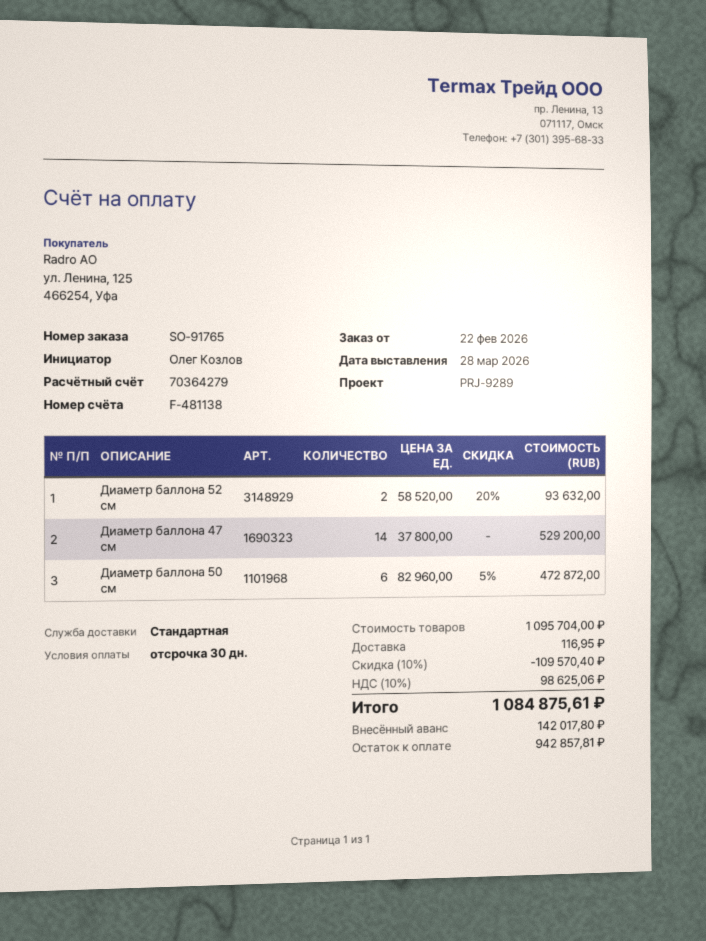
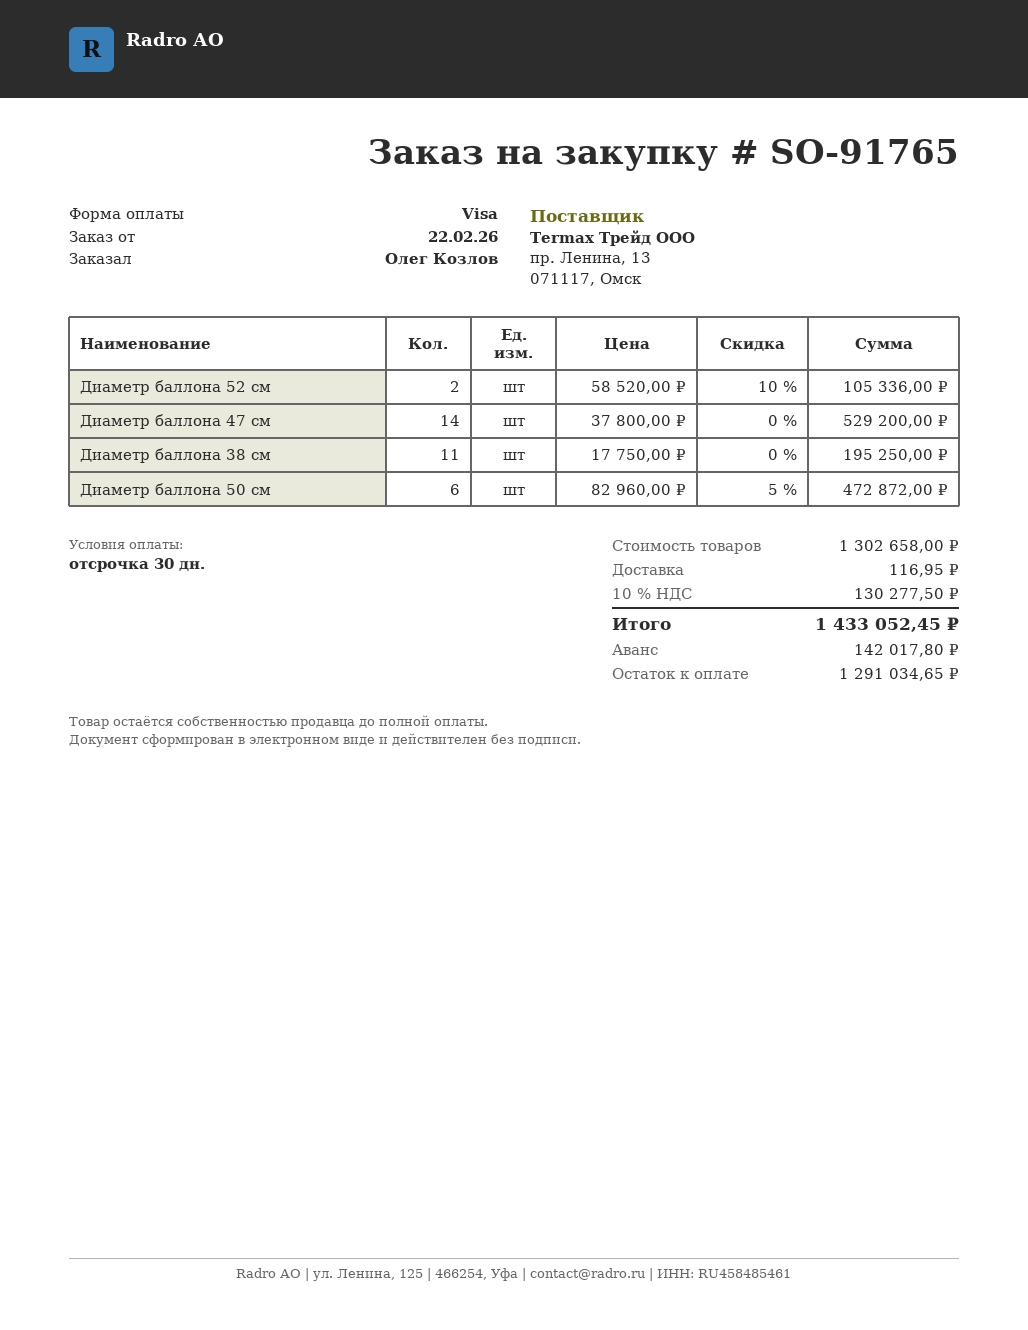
Диаметр баллона 52 см: 2 x 58520.00 - 20% = 93632.00 -> 2 x 58520.00 - 10% = 105336.00
Диаметр баллона 38 см: none -> 11 x 17750.00 = 195250.00
subtotal: 1095704.00 -> 1302658.00
discount: 10% = 109570.40 -> none
tax: 10% = 98625.06 -> 10% = 130277.50
total: 1084875.61 -> 1433052.45
balance: 942857.81 -> 1291034.65

